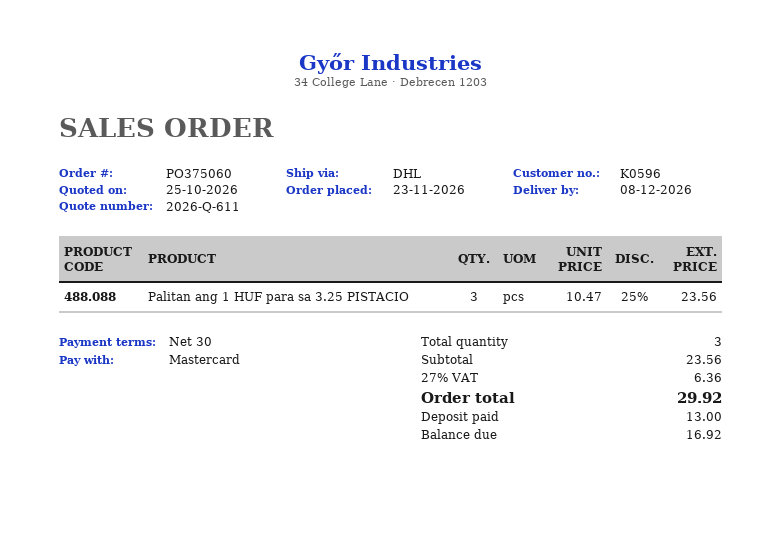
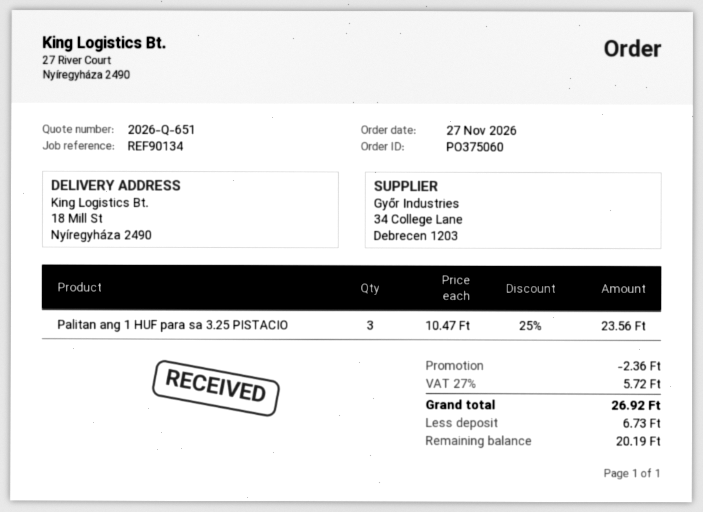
quote number: 2026-Q-611 -> 2026-Q-651
order date: 2026-11-23 -> 2026-11-27
discount: none -> 2.36
tax: 27% = 6.36 -> 27% = 5.72
total: 29.92 -> 26.92
deposit: 13.00 -> 6.73
balance: 16.92 -> 20.19

